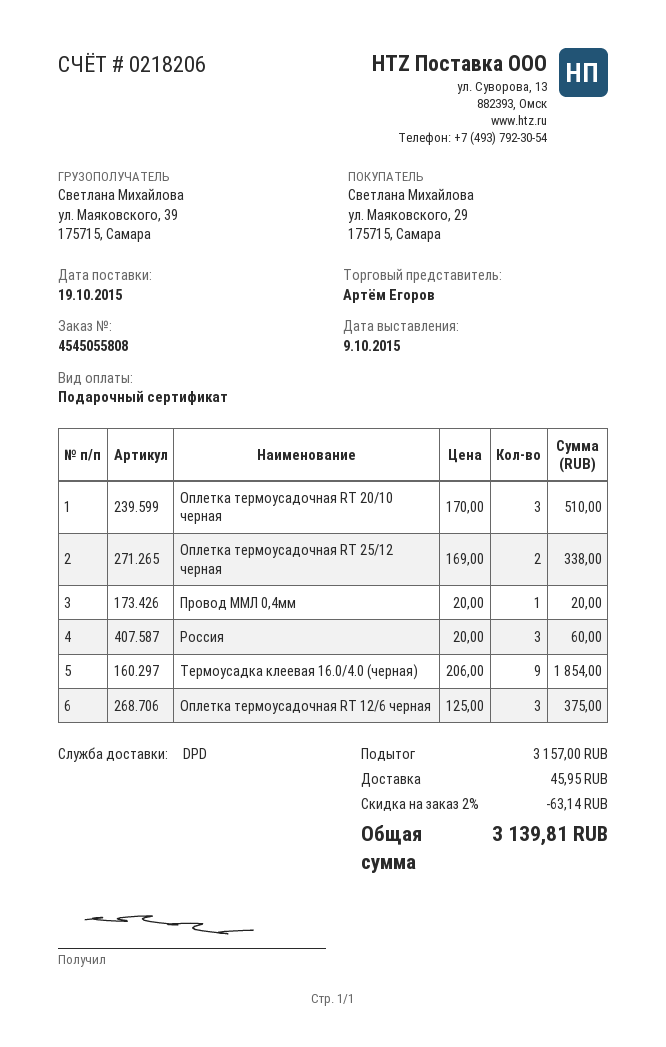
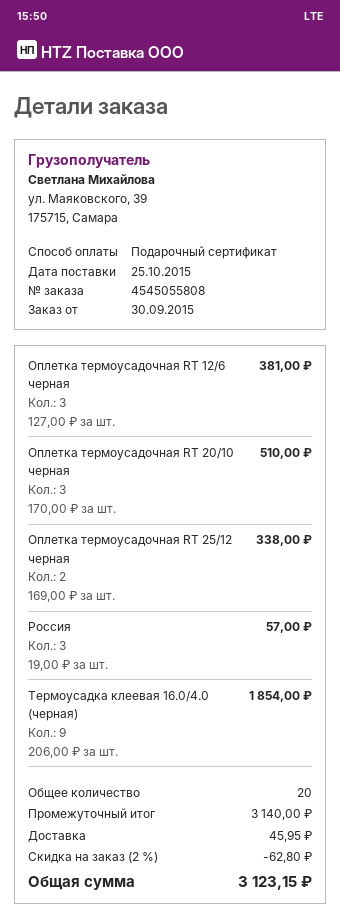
delivery date: 2015-10-19 -> 2015-10-25
Провод ММЛ 0,4мм: 1 x 20.00 = 20.00 -> none
Россия: 3 x 20.00 = 60.00 -> 3 x 19.00 = 57.00
Оплетка термоусадочная RT 12/6 черная: 3 x 125.00 = 375.00 -> 3 x 127.00 = 381.00
subtotal: 3157.00 -> 3140.00
discount: 2% = 63.14 -> 2% = 62.80
total: 3139.81 -> 3123.15

